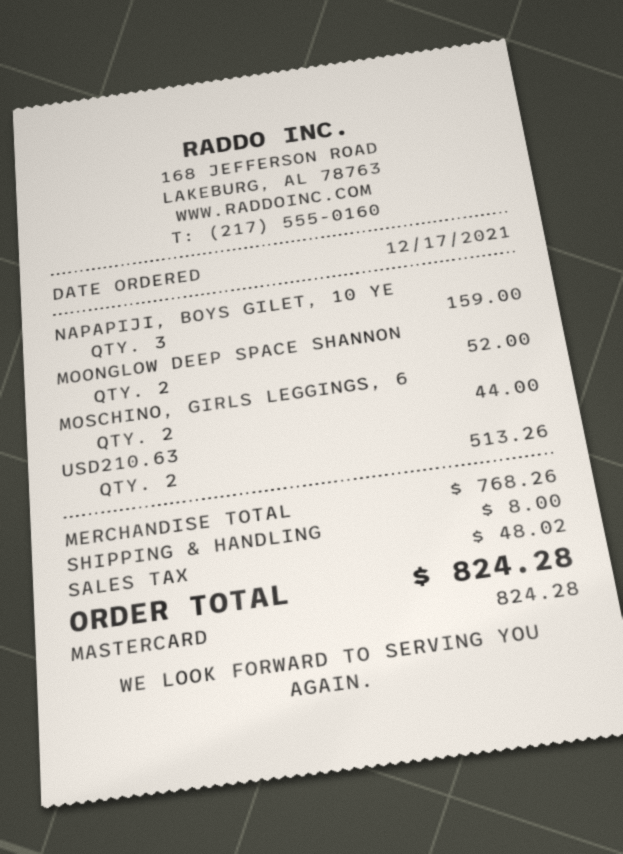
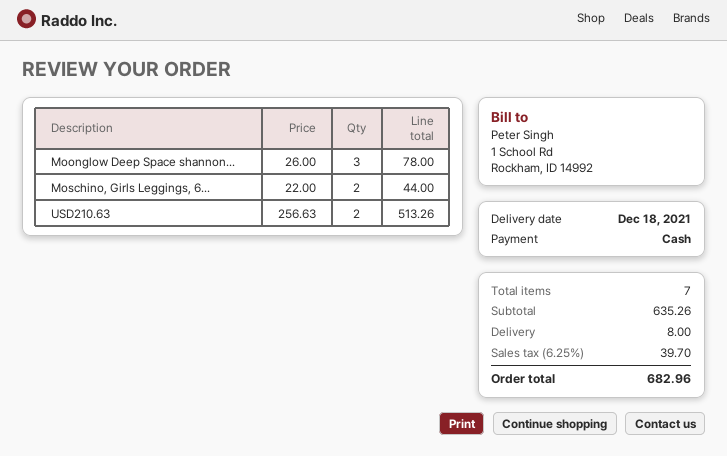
payment method: Mastercard -> cash
NAPAPIJI, BOYS GILET, 10 YE: 3 for 159.00 -> none
MOONGLOW DEEP SPACE SHANNON: 2 for 52.00 -> 3 for 78.00
subtotal: 768.26 -> 635.26
tax: 48.02 -> 39.70
total: 824.28 -> 682.96

